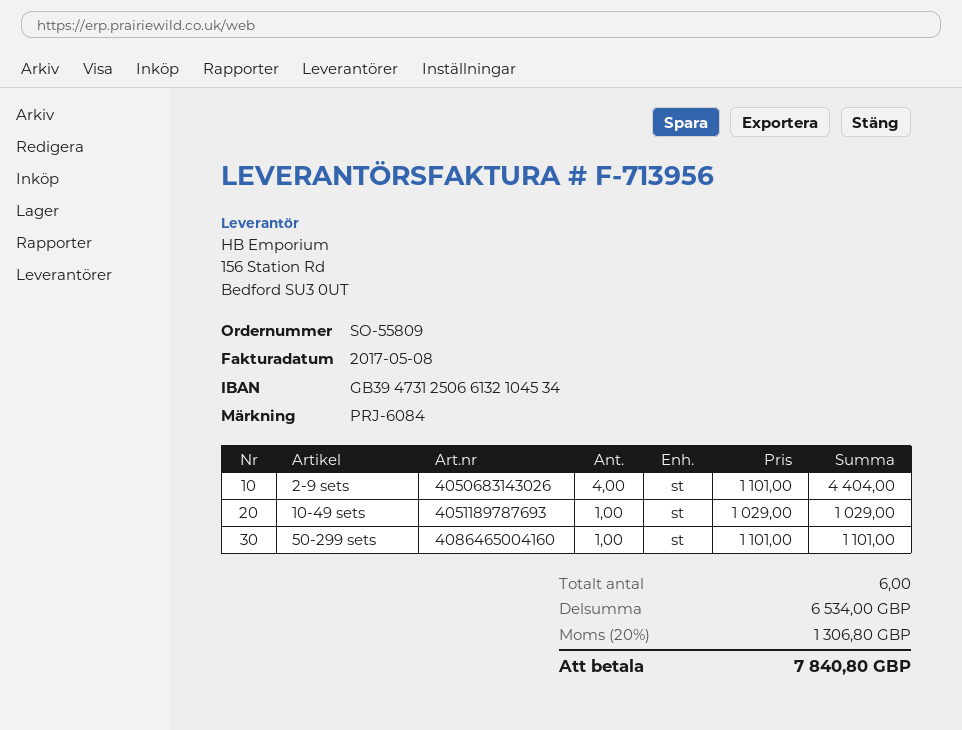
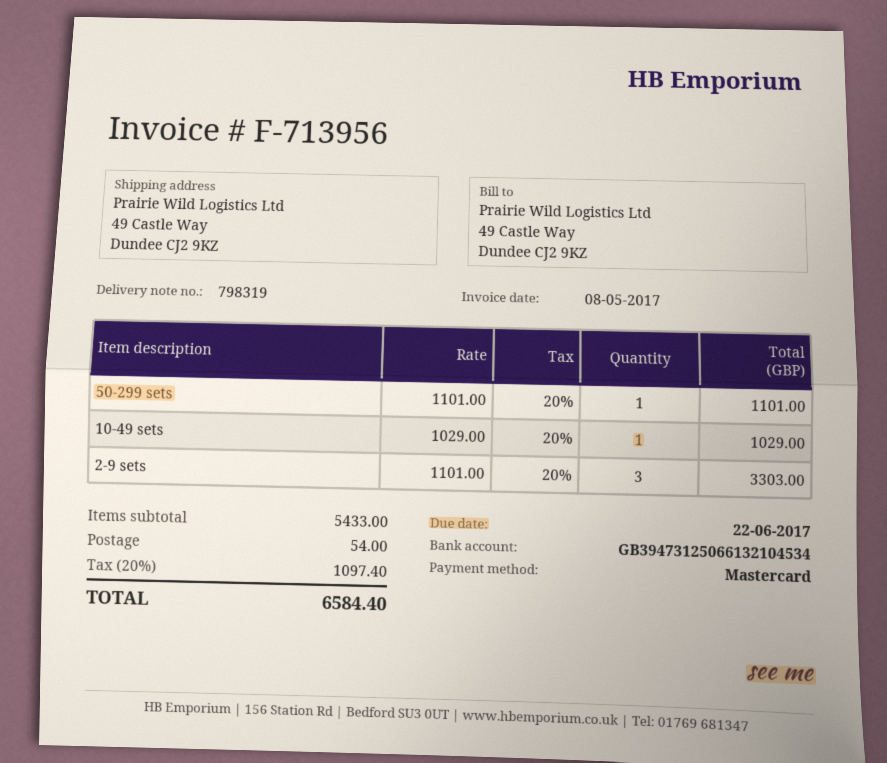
2-9 sets: 4 x 1101.00 = 4404.00 -> 3 x 1101.00 = 3303.00
subtotal: 6534.00 -> 5433.00
shipping: none -> 54.00
tax: 20% = 1306.80 -> 20% = 1097.40
total: 7840.80 -> 6584.40

